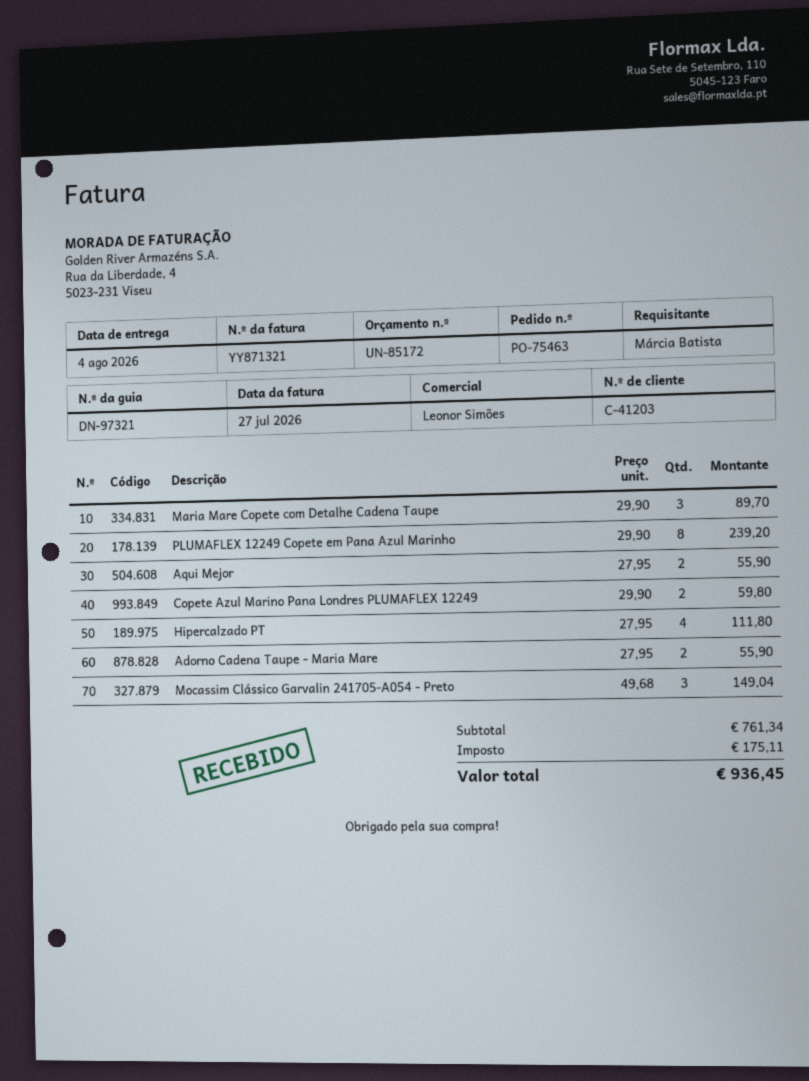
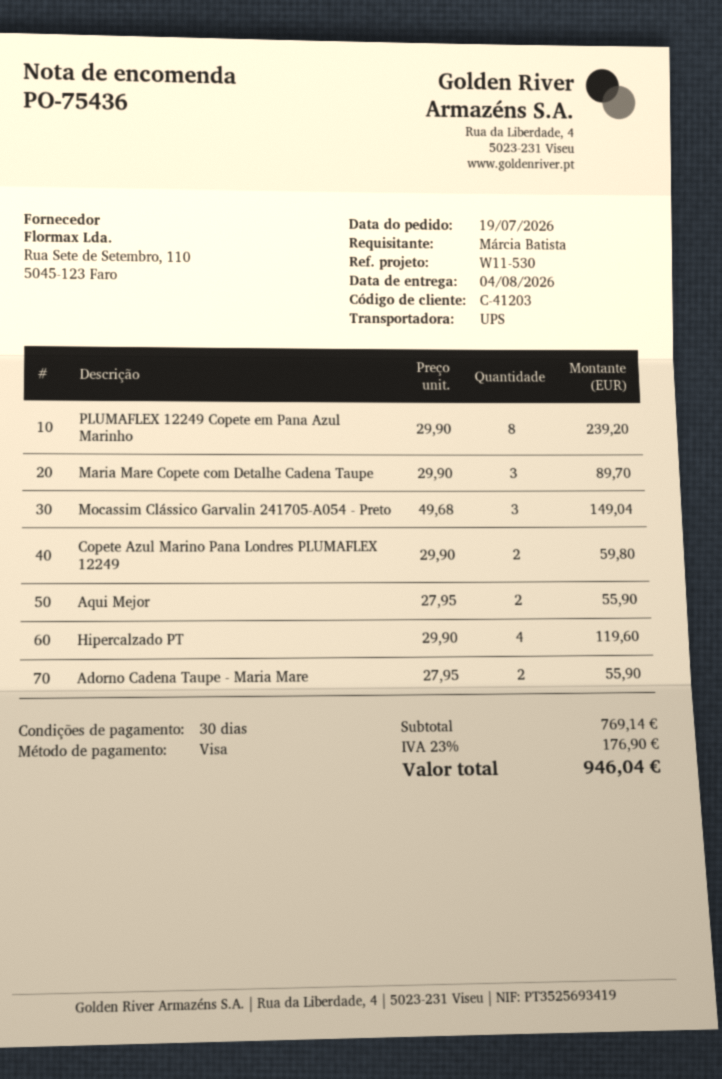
order number: PO-75463 -> PO-75436
Hipercalzado PT: 4 x 27.95 = 111.80 -> 4 x 29.90 = 119.60
subtotal: 761.34 -> 769.14
tax: 175.11 -> 176.90
total: 936.45 -> 946.04

